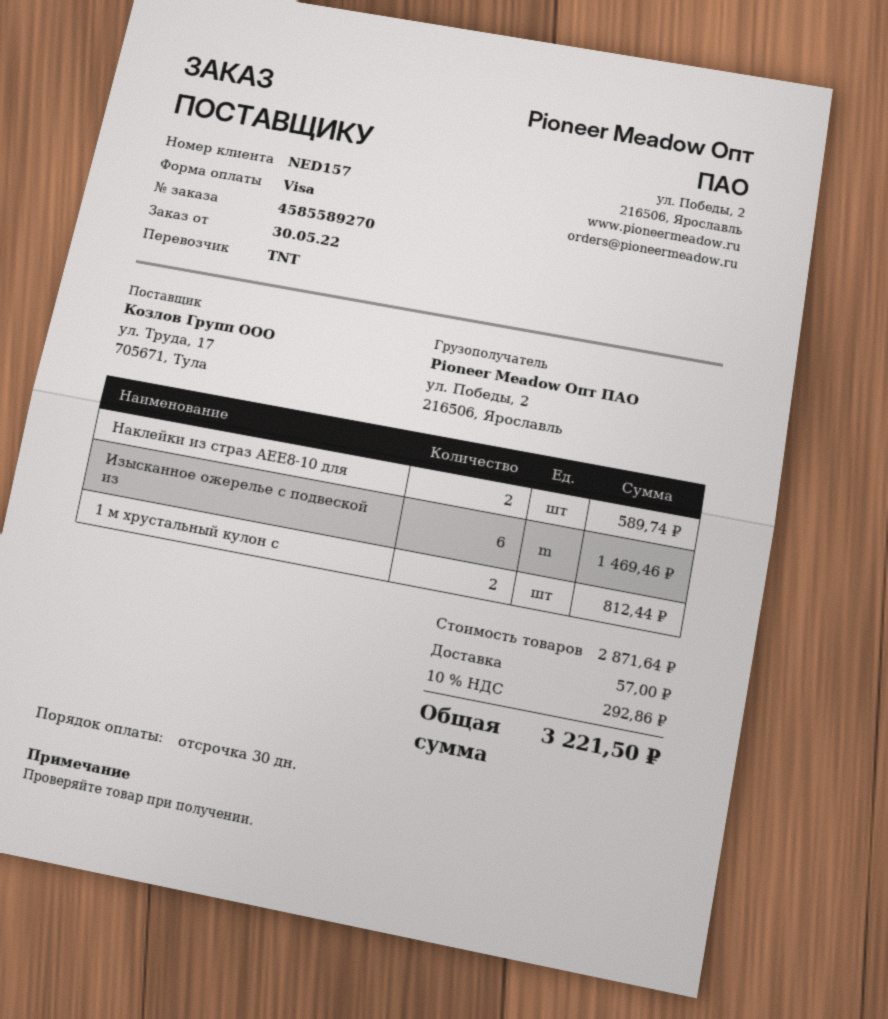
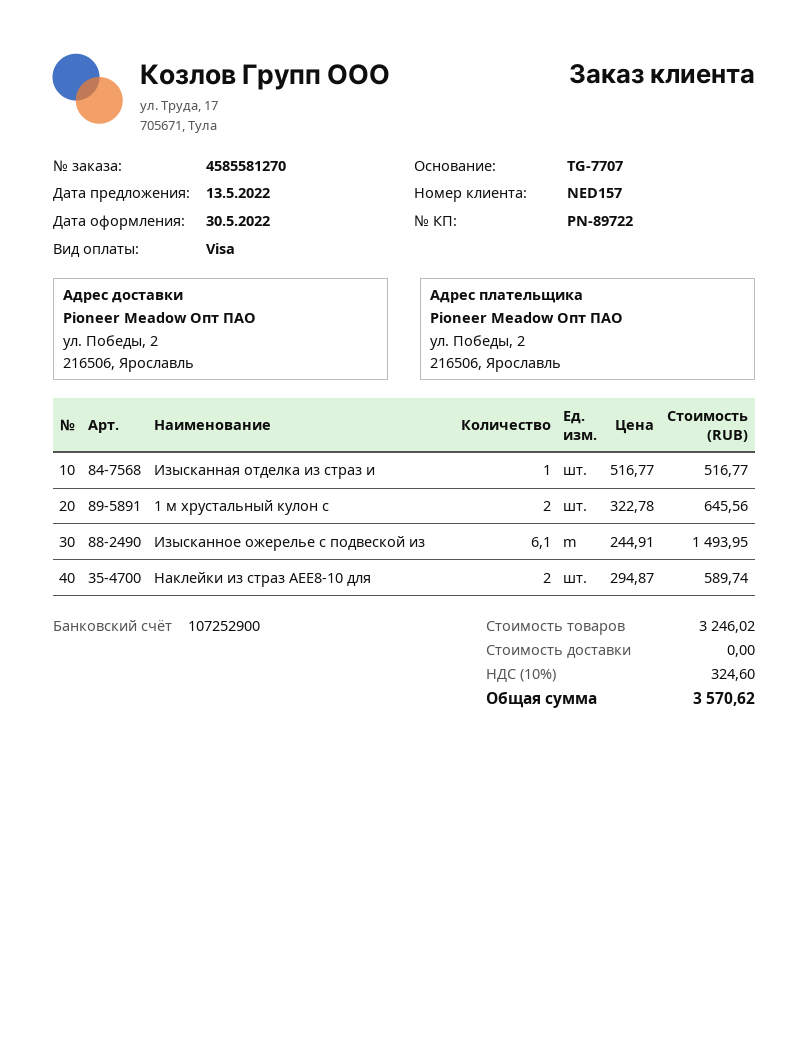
order number: 4585589270 -> 4585581270
Изысканное ожерелье с подвеской из: 6 for 1469.46 -> 6.1 for 1493.95
1 м хрустальный кулон с: 2 for 812.44 -> 2 for 645.56
Изысканная отделка из страз и: none -> 1 for 516.77
subtotal: 2871.64 -> 3246.02
shipping: 57.00 -> 0.00
tax: 10% = 292.86 -> 10% = 324.60
total: 3221.50 -> 3570.62

